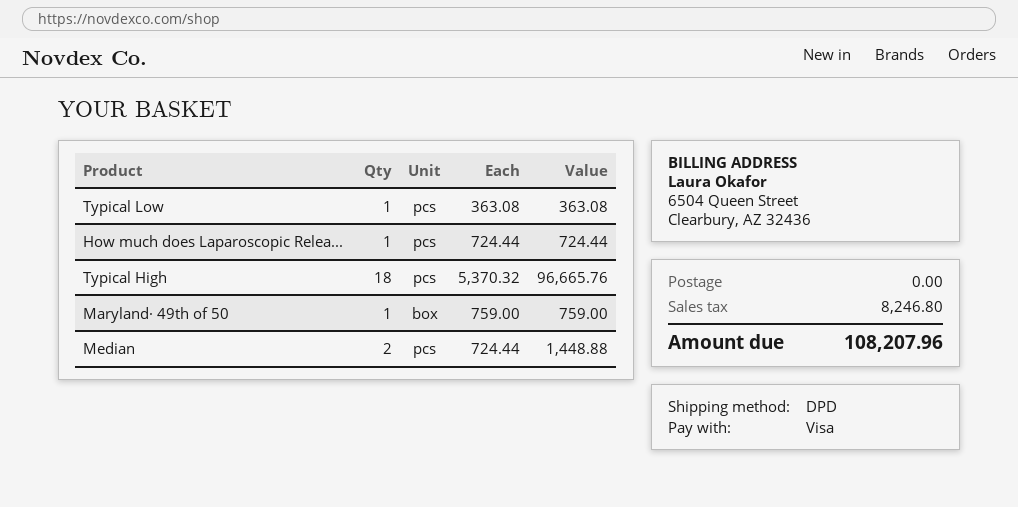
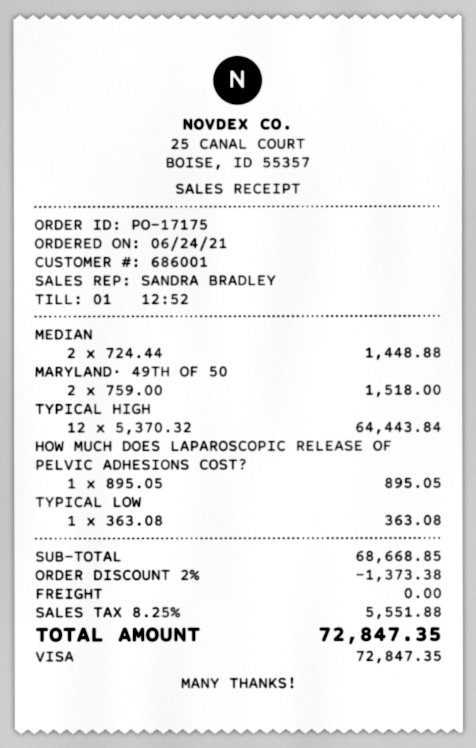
How much does Laparoscopic Relea...: 1 x 724.44 = 724.44 -> 1 x 895.05 = 895.05
Typical High: 18 x 5370.32 = 96665.76 -> 12 x 5370.32 = 64443.84
Maryland· 49th of 50: 1 x 759.00 = 759.00 -> 2 x 759.00 = 1518.00
discount: none -> 2% = 1373.38
tax: 8246.80 -> 5551.88
total: 108207.96 -> 72847.35

